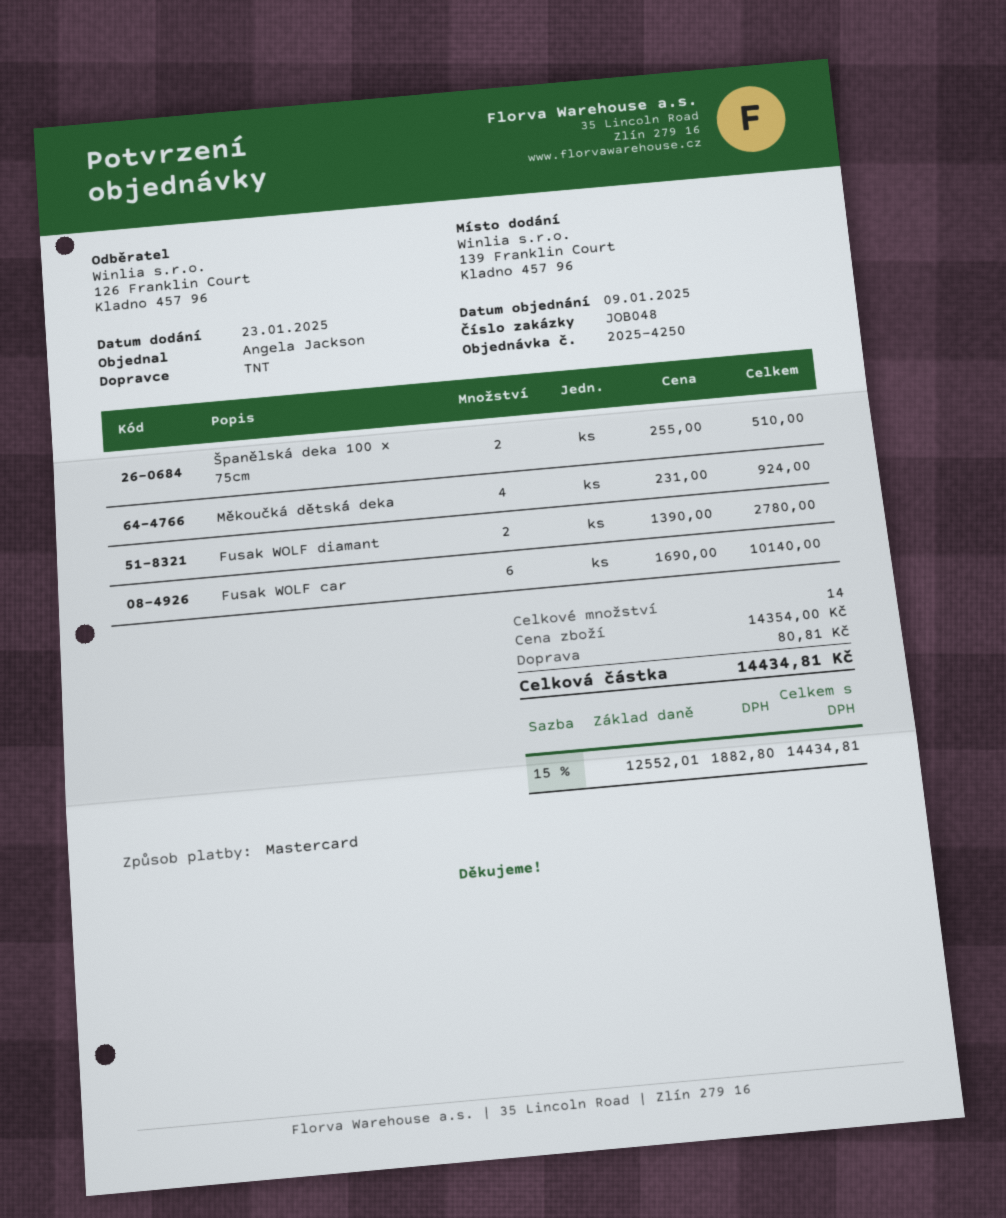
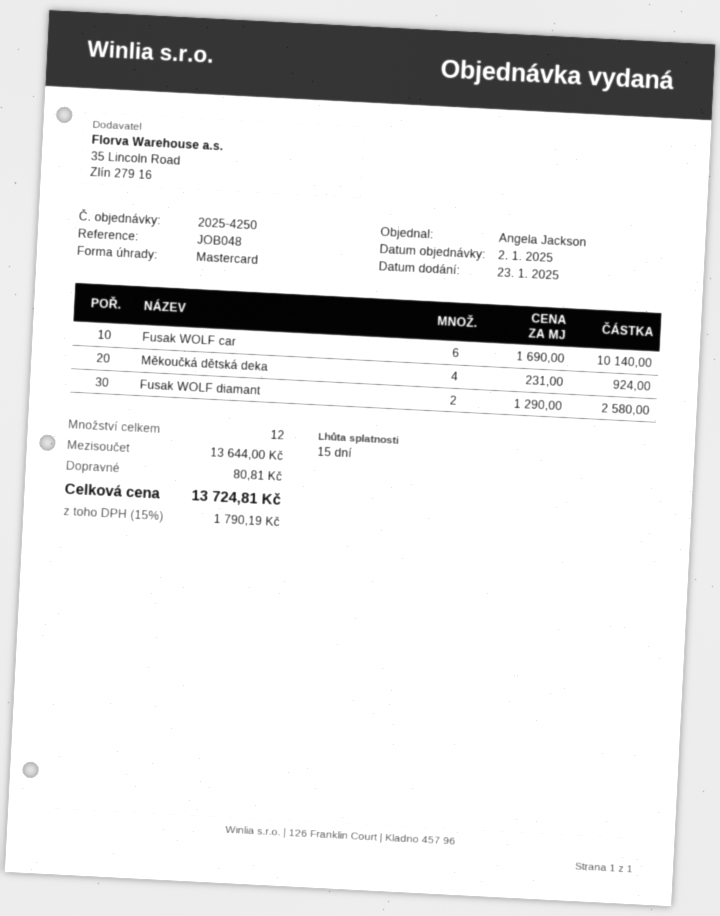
order date: 2025-01-09 -> 2025-01-02
Španělská deka 100 x 75cm: 2 x 255.00 = 510.00 -> none
Fusak WOLF diamant: 2 x 1390.00 = 2780.00 -> 2 x 1290.00 = 2580.00
total quantity: 14 -> 12
subtotal: 14354.00 -> 13644.00
tax: 15% = 1882.80 -> 15% = 1790.19
total: 14434.81 -> 13724.81

